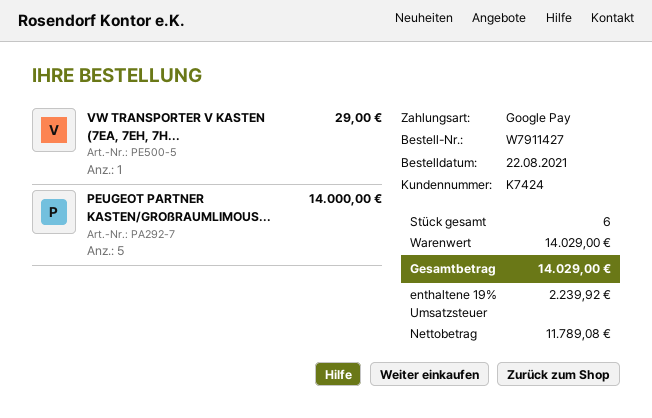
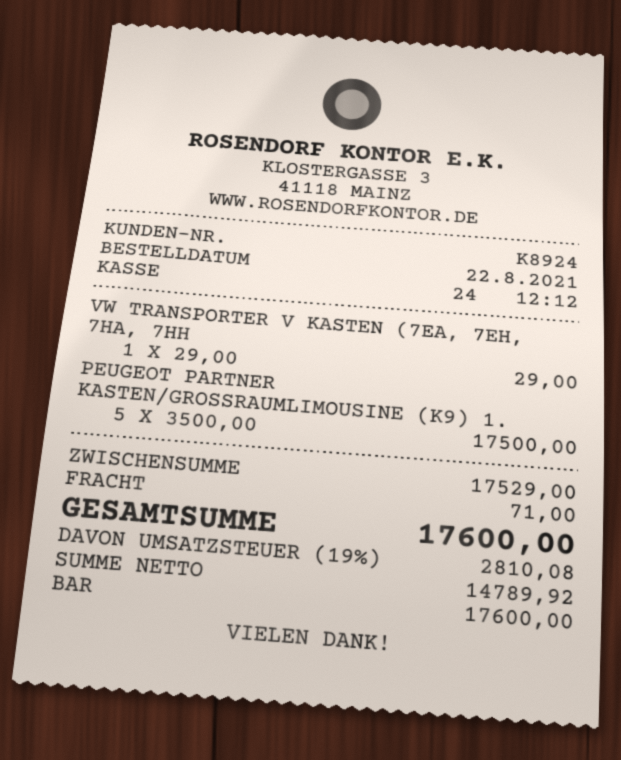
customer number: K7424 -> K8924
payment method: Google Pay -> cash
PEUGEOT PARTNER KASTEN/GROßRAUMLIMOUS...: 5 for 14000.00 -> 5 for 17500.00
subtotal: 14029.00 -> 17529.00
shipping: none -> 71.00
net: 11789.08 -> 14789.92
tax: 19% = 2239.92 -> 19% = 2810.08
total: 14029.00 -> 17600.00

